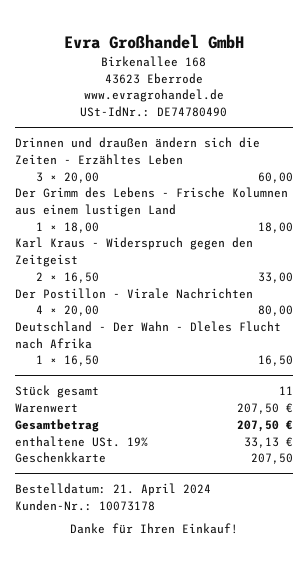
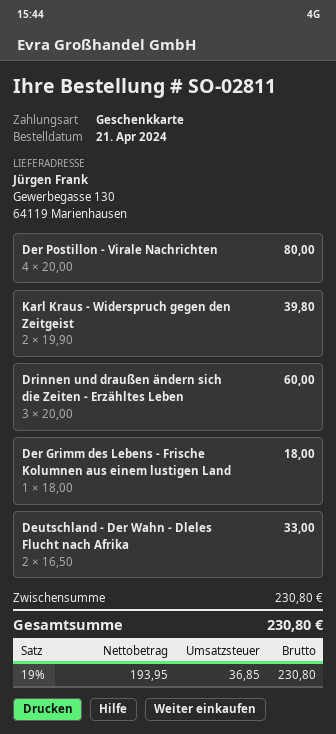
Karl Kraus - Widerspruch gegen den Zeitgeist: 2 x 16.50 = 33.00 -> 2 x 19.90 = 39.80
Deutschland - Der Wahn - Dleles Flucht nach Afrika: 1 x 16.50 = 16.50 -> 2 x 16.50 = 33.00
subtotal: 207.50 -> 230.80
tax: 19% = 33.13 -> 19% = 36.85
total: 207.50 -> 230.80

